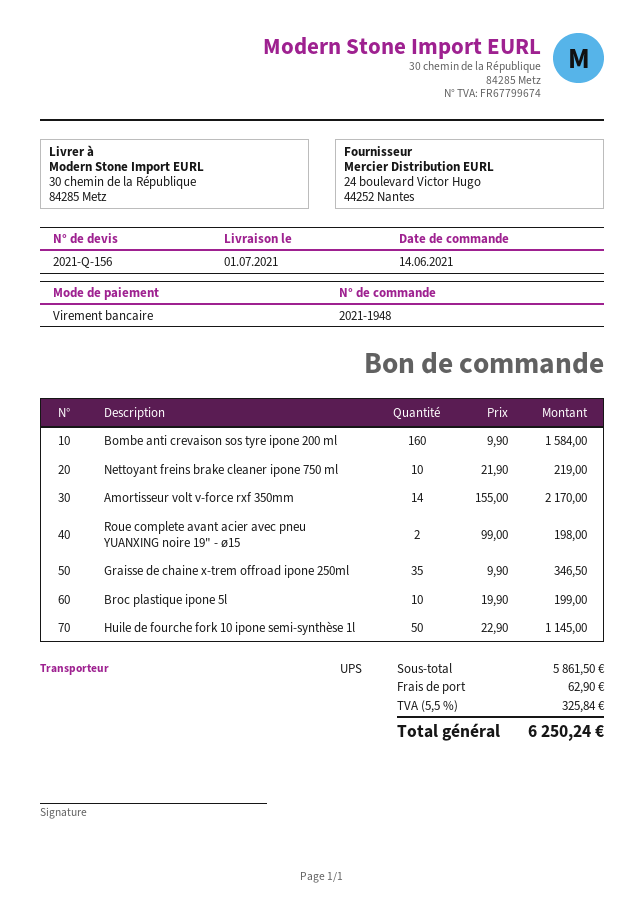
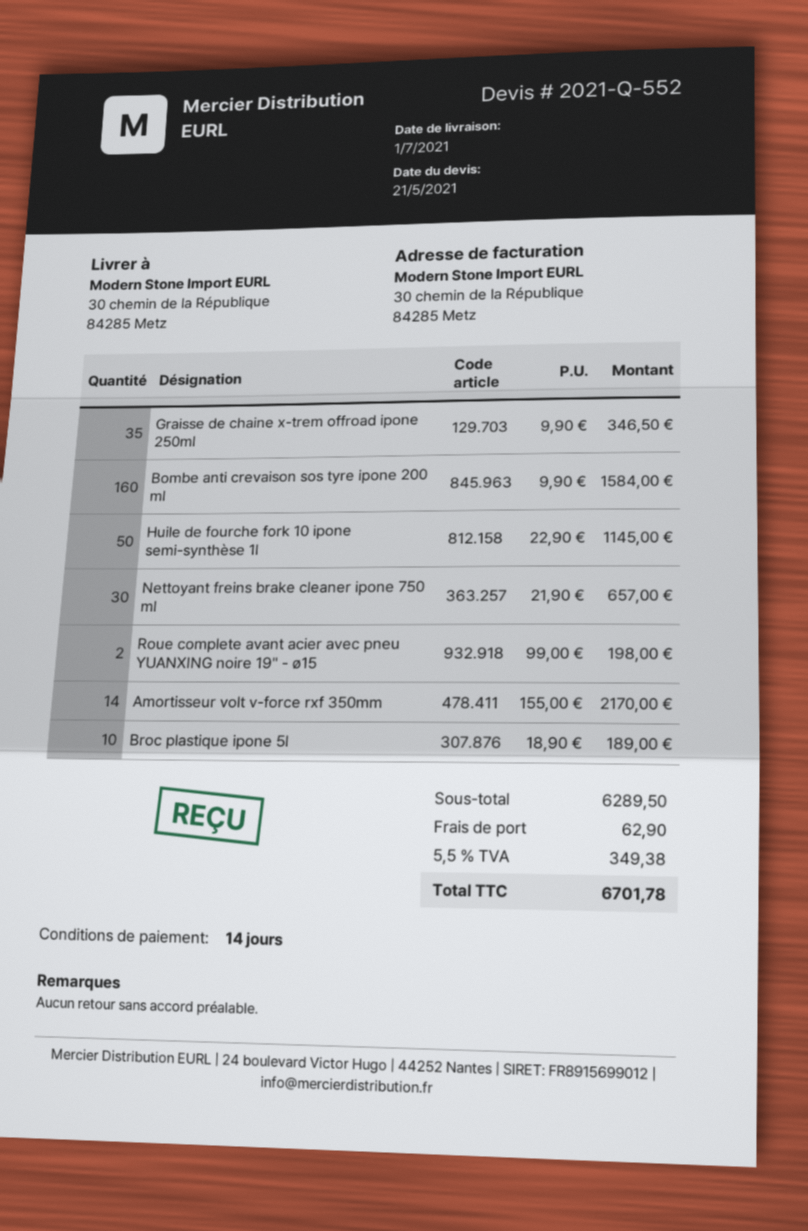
quote number: 2021-Q-156 -> 2021-Q-552
Nettoyant freins brake cleaner ipone 750 ml: 10 x 21.90 = 219.00 -> 30 x 21.90 = 657.00
Broc plastique ipone 5l: 10 x 19.90 = 199.00 -> 10 x 18.90 = 189.00
subtotal: 5861.50 -> 6289.50
tax: 5.5% = 325.84 -> 5.5% = 349.38
total: 6250.24 -> 6701.78

